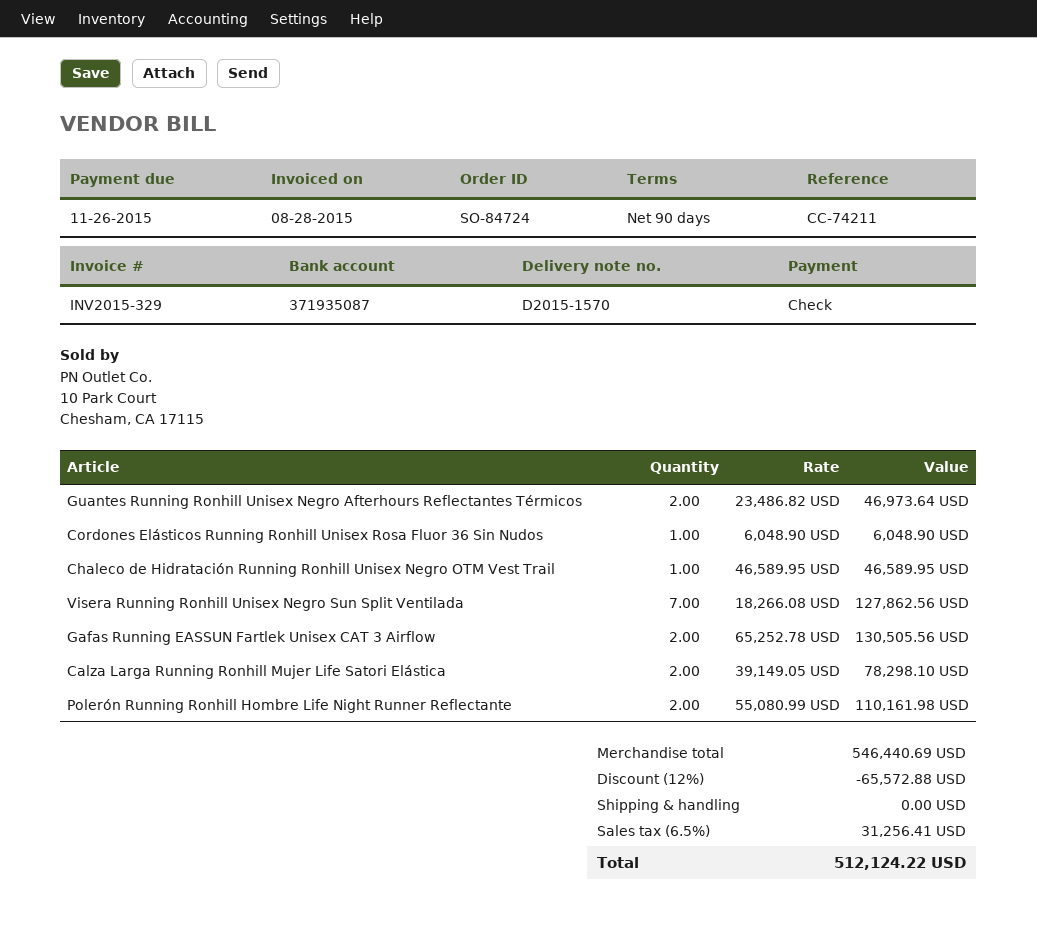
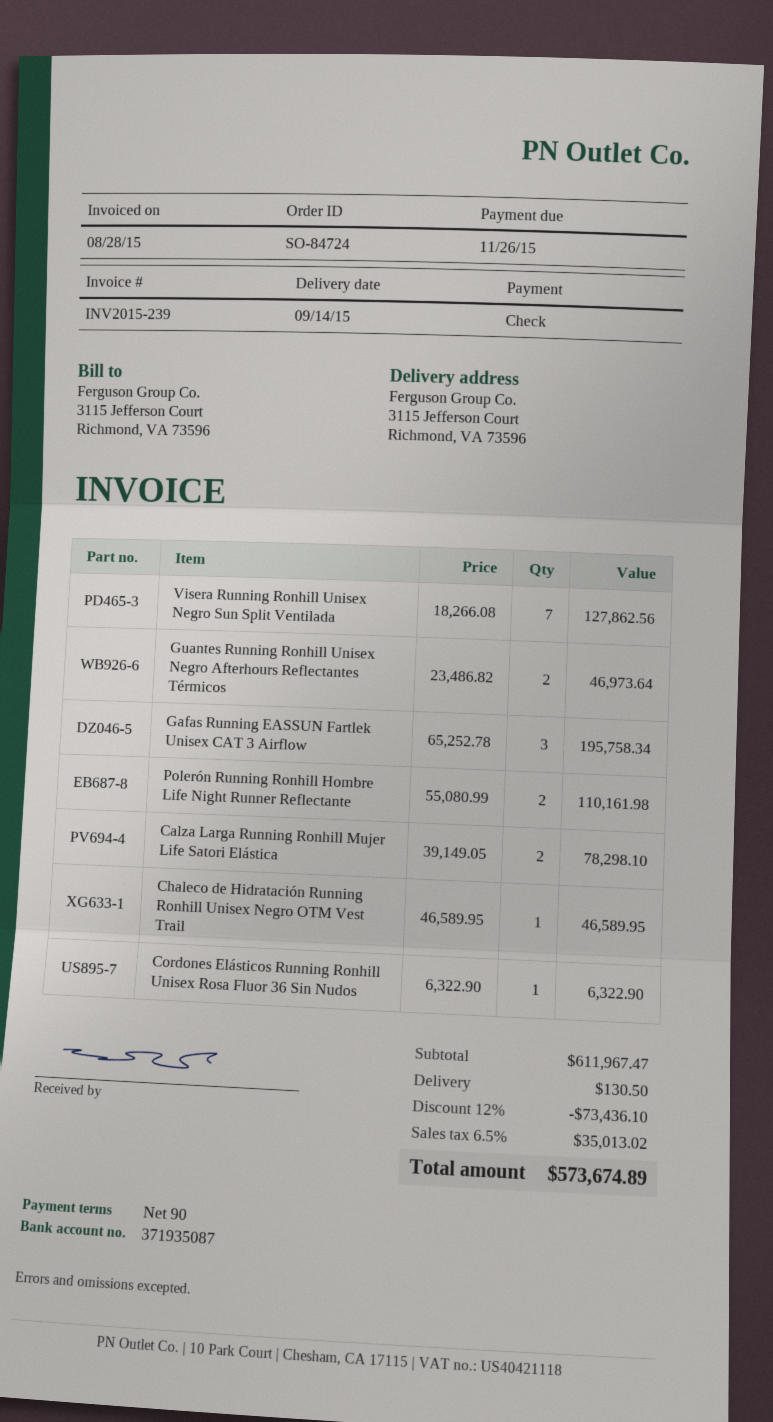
invoice number: INV2015-329 -> INV2015-239
Cordones Elásticos Running Ronhill Unisex Rosa Fluor 36 Sin Nudos: 1 x 6048.90 = 6048.90 -> 1 x 6322.90 = 6322.90
Gafas Running EASSUN Fartlek Unisex CAT 3 Airflow: 2 x 65252.78 = 130505.56 -> 3 x 65252.78 = 195758.34
subtotal: 546440.69 -> 611967.47
discount: 12% = 65572.88 -> 12% = 73436.10
shipping: 0.00 -> 130.50
tax: 6.5% = 31256.41 -> 6.5% = 35013.02
total: 512124.22 -> 573674.89

